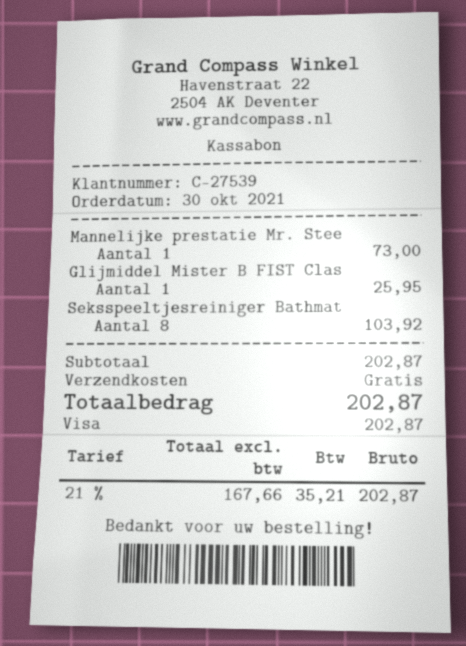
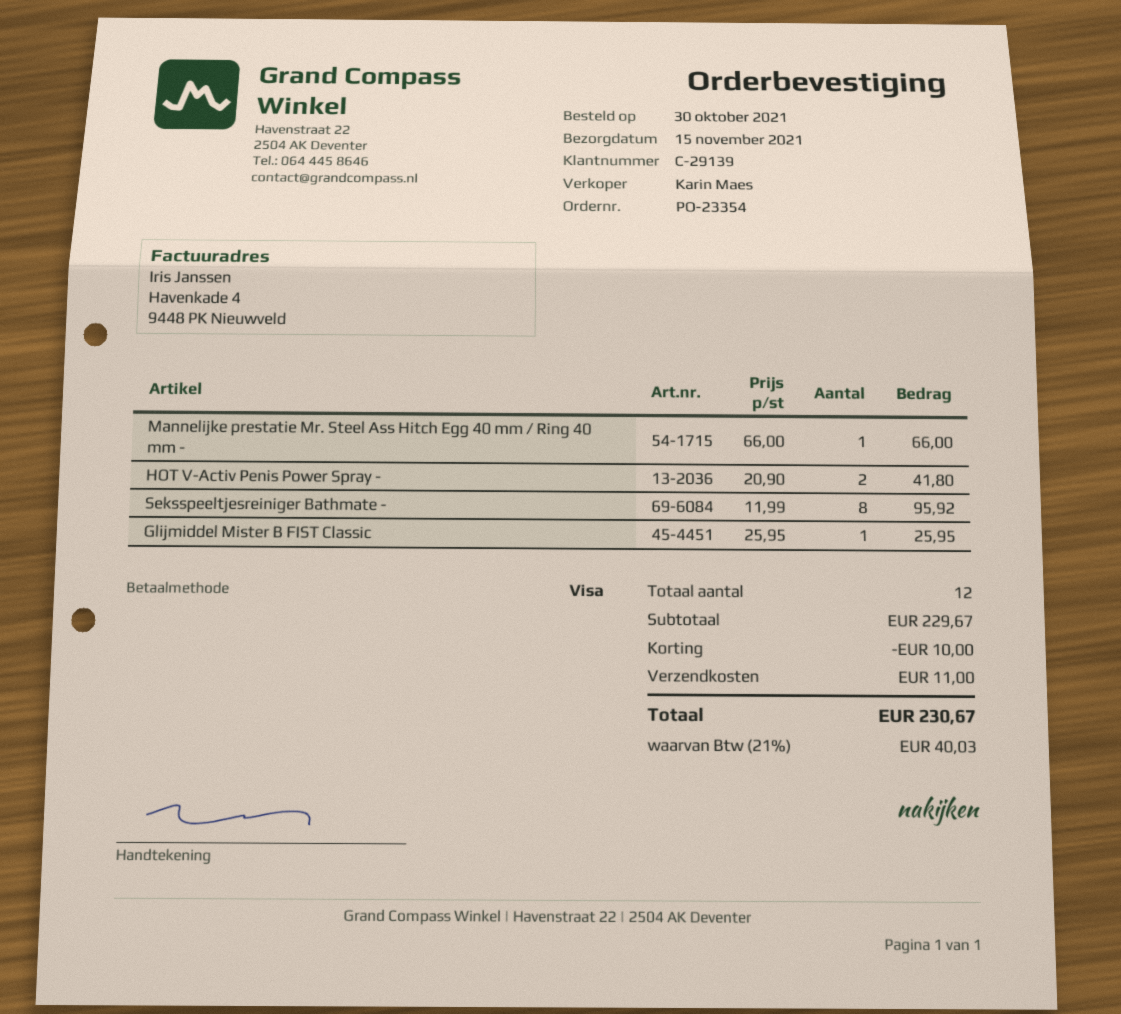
customer number: C-27539 -> C-29139
Mannelijke prestatie Mr. Stee: 1 for 73.00 -> 1 for 66.00
Seksspeeltjesreiniger Bathmat: 8 for 103.92 -> 8 for 95.92
HOT V-Activ Penis Power Spray -: none -> 2 for 41.80
subtotal: 202.87 -> 229.67
discount: none -> 10.00
shipping: 0.00 -> 11.00
tax: 21% = 35.21 -> 21% = 40.03
total: 202.87 -> 230.67

